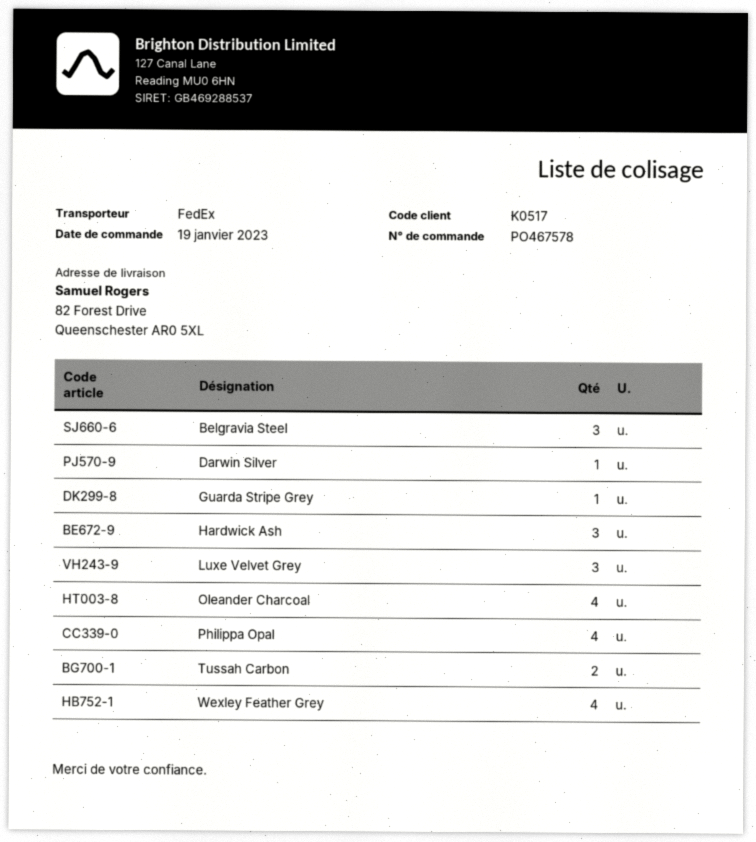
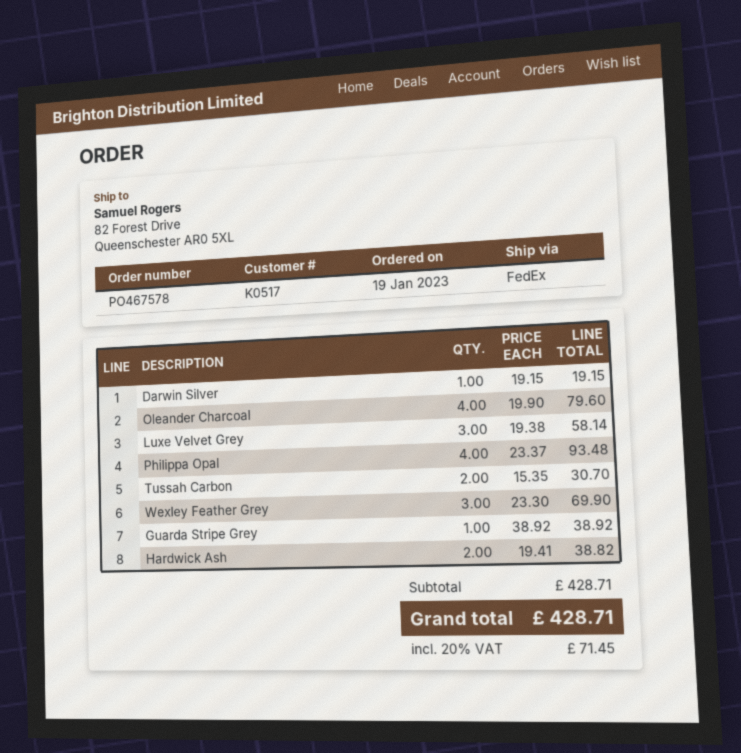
Belgravia Steel: 3 -> none
Hardwick Ash: 3 -> 2
Wexley Feather Grey: 4 -> 3

